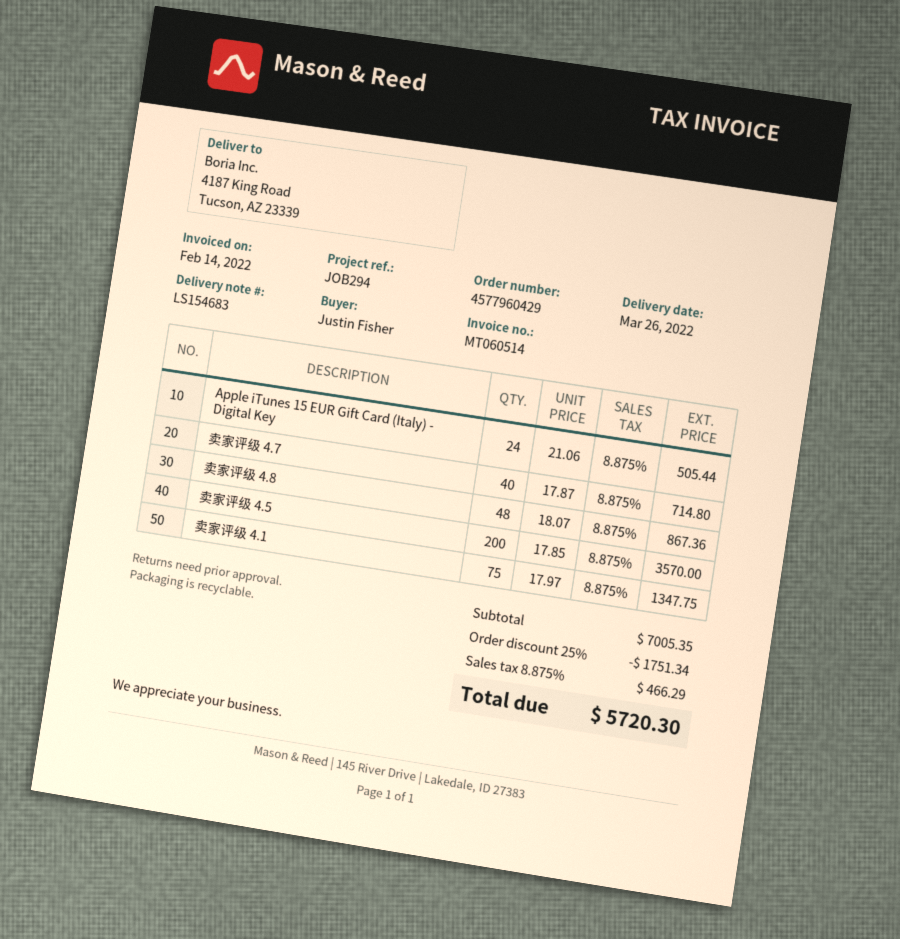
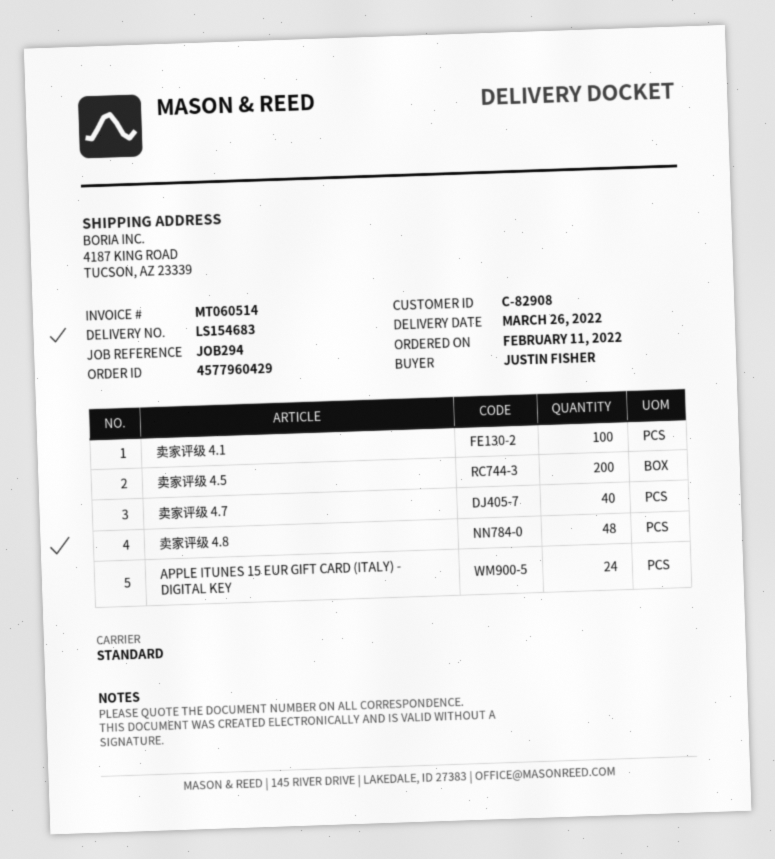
卖家评级 4.1: 75 -> 100

